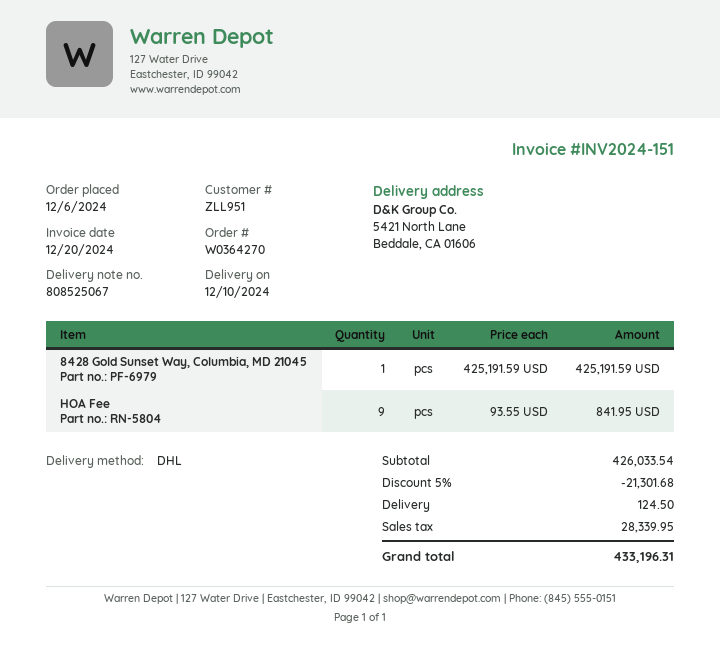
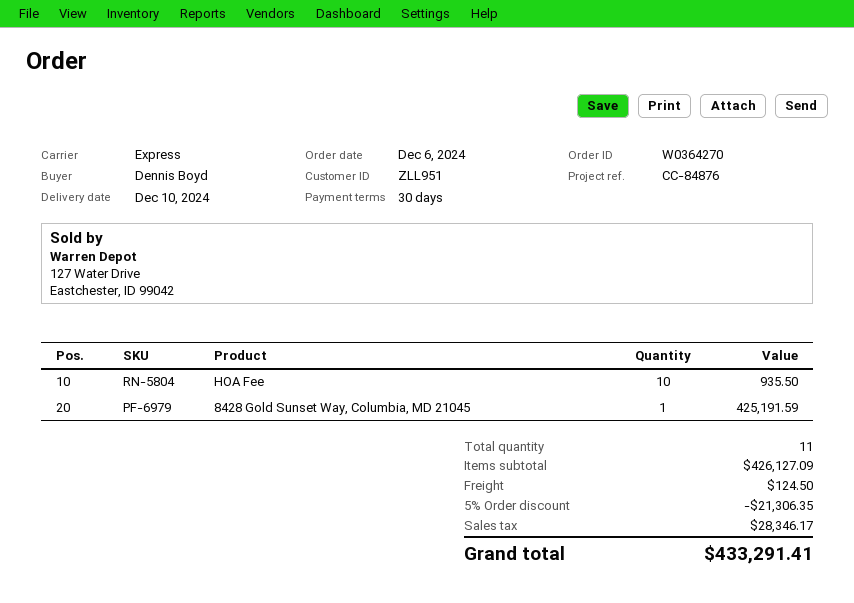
shipping method: DHL -> express
HOA Fee: 9 for 841.95 -> 10 for 935.50
subtotal: 426033.54 -> 426127.09
discount: 5% = 21301.68 -> 5% = 21306.35
tax: 28339.95 -> 28346.17
total: 433196.31 -> 433291.41

